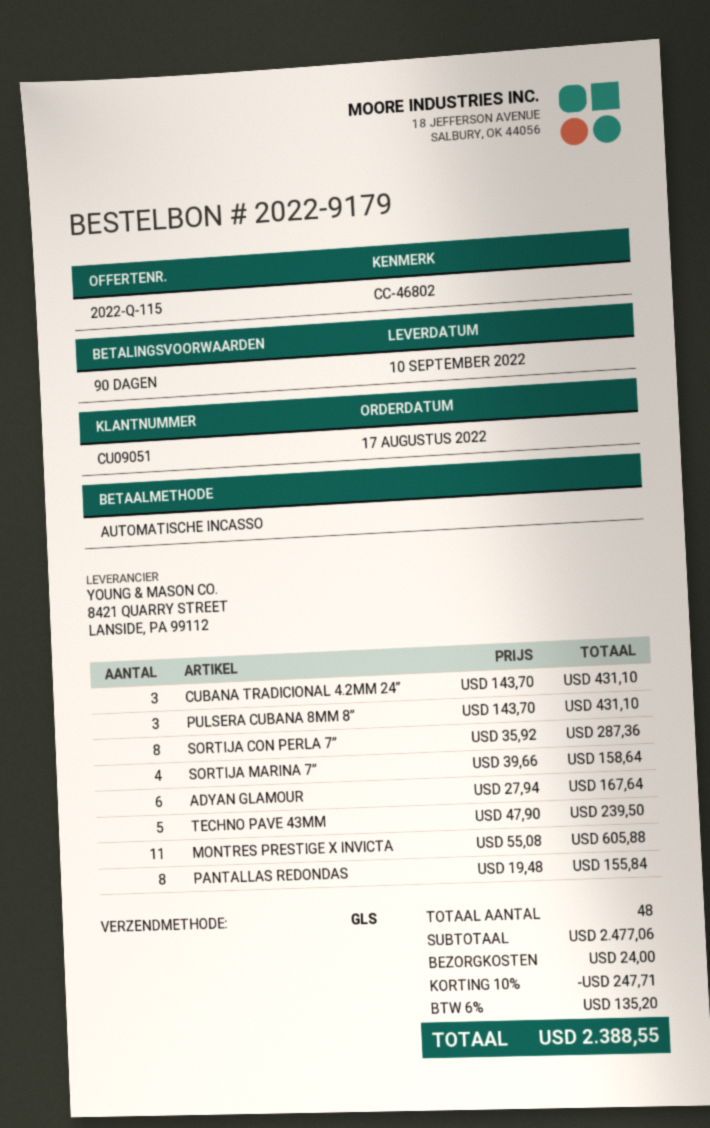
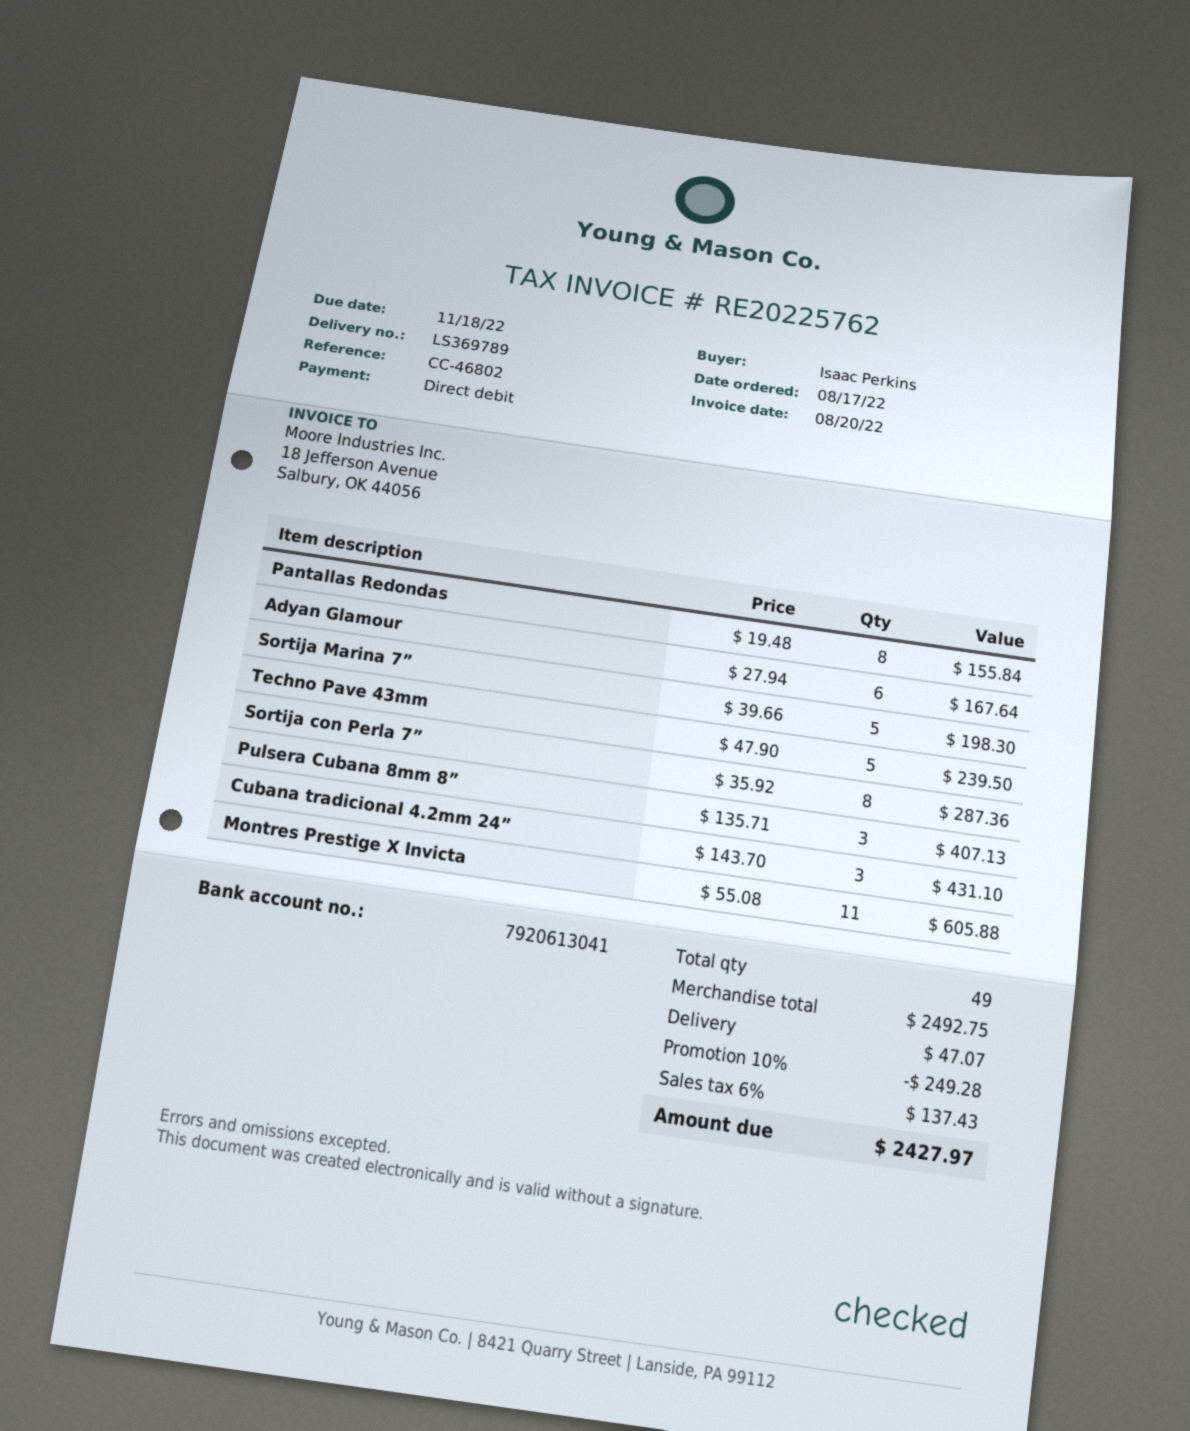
PULSERA CUBANA 8MM 8”: 3 x 143.70 = 431.10 -> 3 x 135.71 = 407.13
SORTIJA MARINA 7”: 4 x 39.66 = 158.64 -> 5 x 39.66 = 198.30
total quantity: 48 -> 49
subtotal: 2477.06 -> 2492.75
discount: 10% = 247.71 -> 10% = 249.28
shipping: 24.00 -> 47.07
tax: 6% = 135.20 -> 6% = 137.43
total: 2388.55 -> 2427.97

